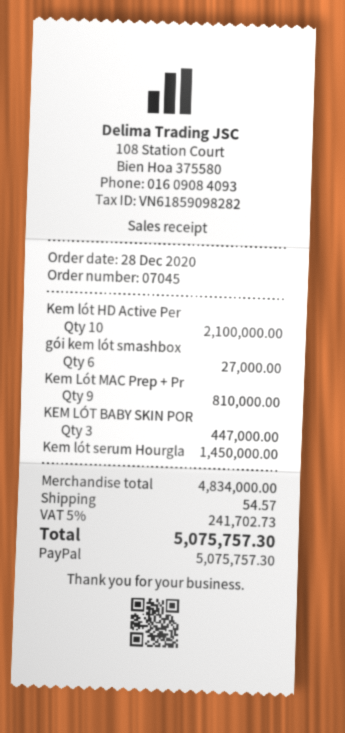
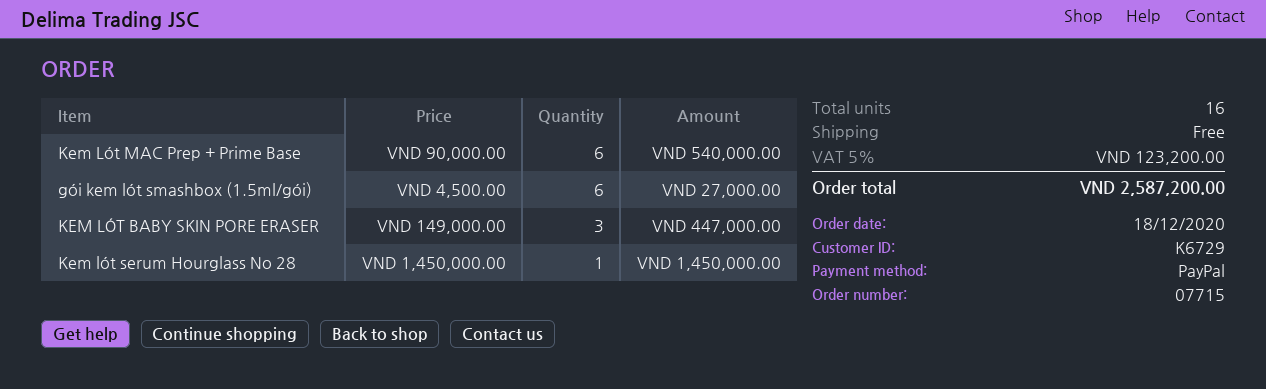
order number: 07045 -> 07715
order date: 2020-12-28 -> 2020-12-18
Kem lót HD Active Per: 10 for 2100000.00 -> none
Kem Lót MAC Prep + Pr: 9 for 810000.00 -> 6 for 540000.00
shipping: 54.57 -> 0.00
tax: 5% = 241702.73 -> 5% = 123200.00
total: 5075757.30 -> 2587200.00

